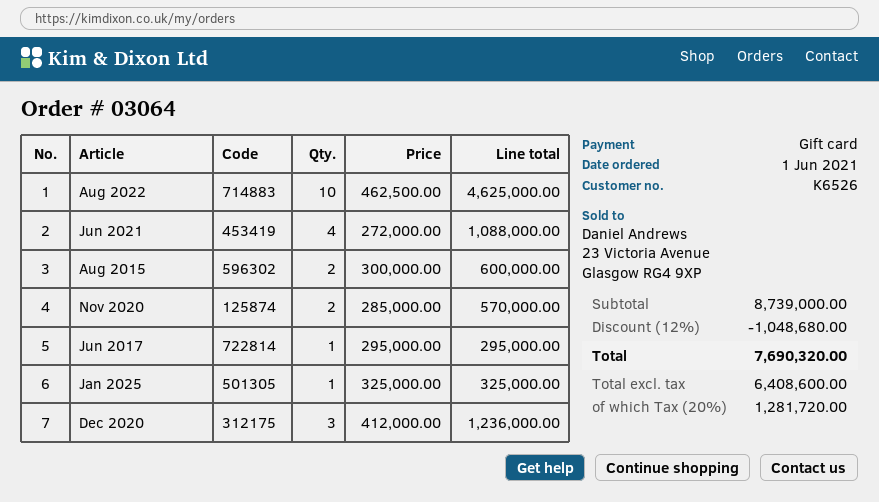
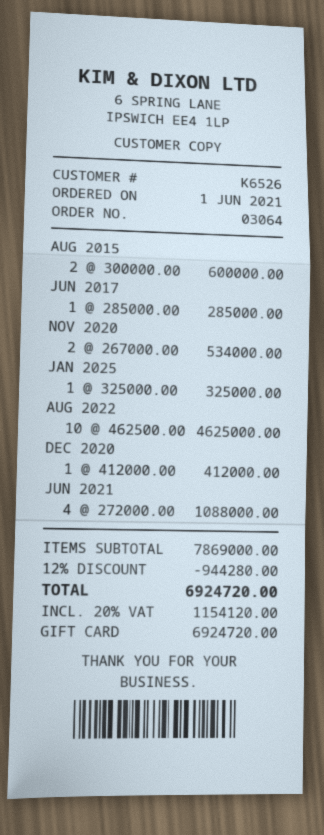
Nov 2020: 2 x 285000.00 = 570000.00 -> 2 x 267000.00 = 534000.00
Jun 2017: 1 x 295000.00 = 295000.00 -> 1 x 285000.00 = 285000.00
Dec 2020: 3 x 412000.00 = 1236000.00 -> 1 x 412000.00 = 412000.00
subtotal: 8739000.00 -> 7869000.00
discount: 12% = 1048680.00 -> 12% = 944280.00
tax: 20% = 1281720.00 -> 20% = 1154120.00
total: 7690320.00 -> 6924720.00

